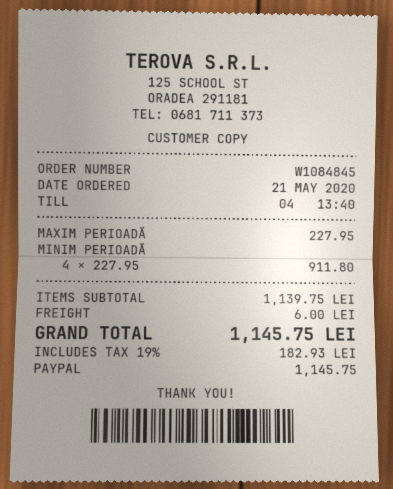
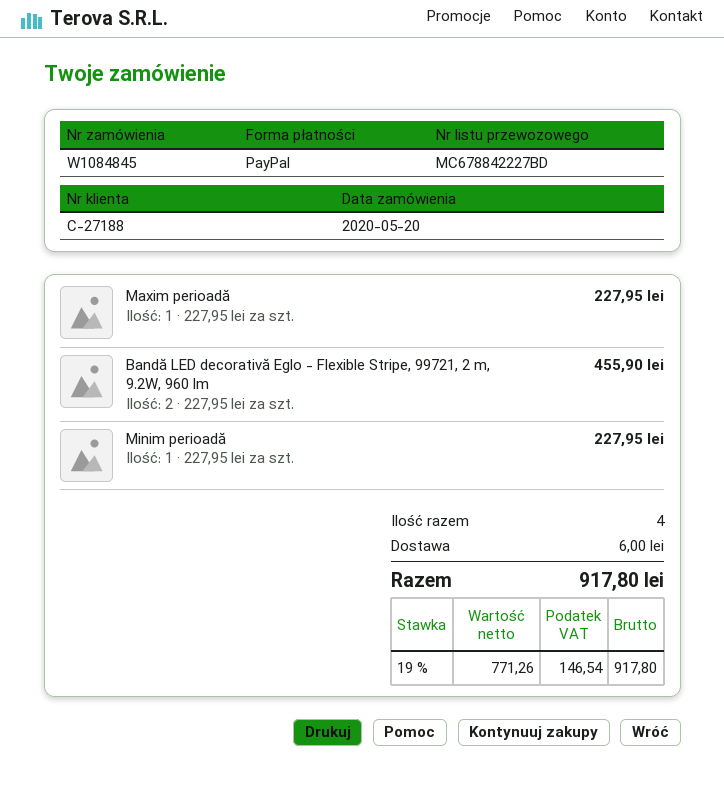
order date: 2020-05-21 -> 2020-05-20
MINIM PERIOADĂ: 4 x 227.95 = 911.80 -> 1 x 227.95 = 227.95
Bandă LED decorativă Eglo - Flexible Stripe, 99721, 2 m, 9.2W, 960 lm: none -> 2 x 227.95 = 455.90
tax: 19% = 182.93 -> 19% = 146.54
total: 1145.75 -> 917.80

